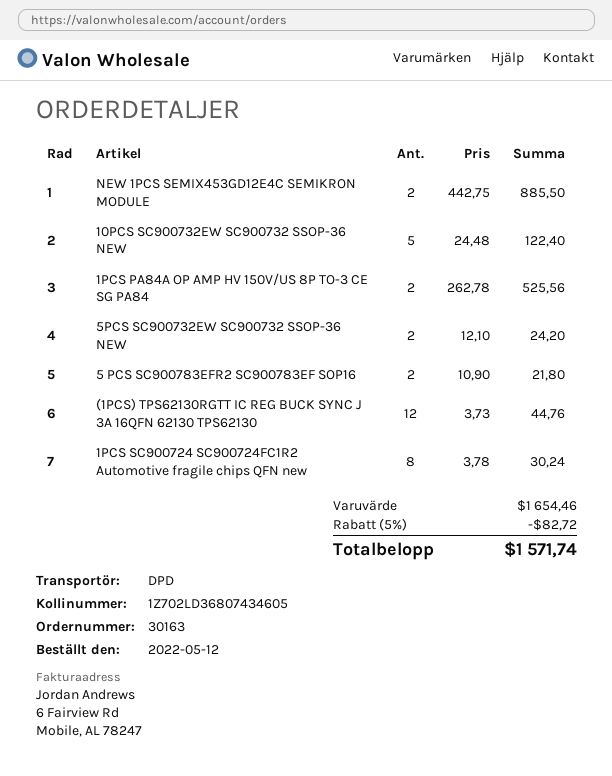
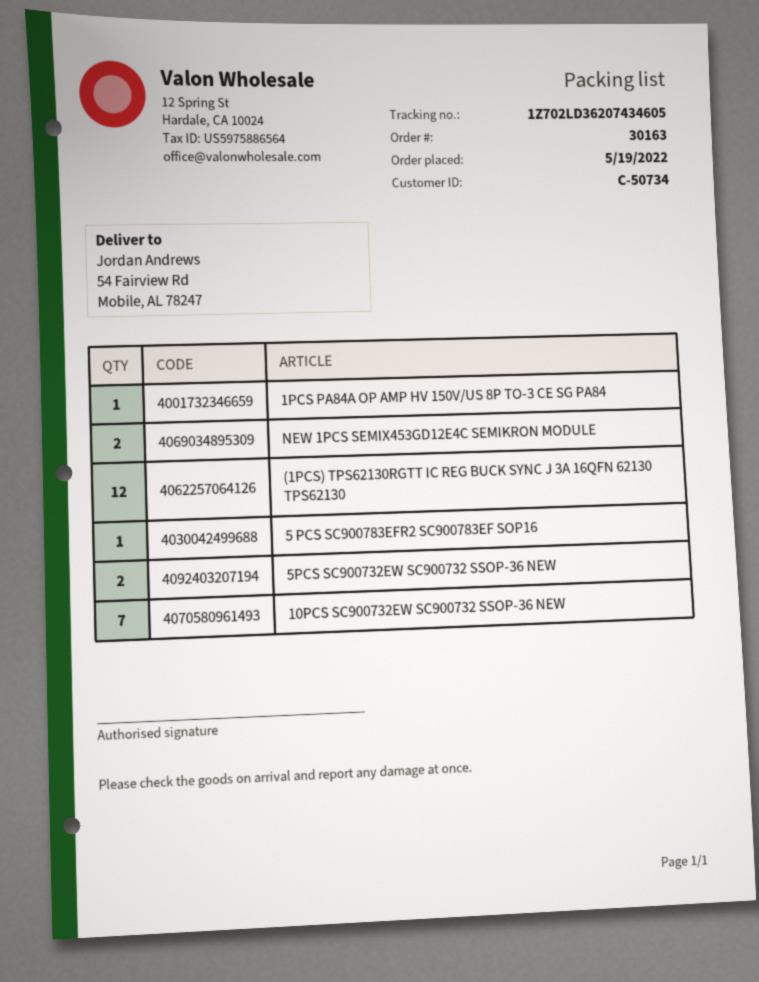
order date: 2022-05-12 -> 2022-05-19
tracking number: 1Z702LD36807434605 -> 1Z702LD36207434605
10PCS SC900732EW SC900732 SSOP-36 NEW: 5 -> 7
1PCS PA84A OP AMP HV 150V/US 8P TO-3 CE SG PA84: 2 -> 1
5 PCS SC900783EFR2 SC900783EF SOP16: 2 -> 1
1PCS SC900724 SC900724FC1R2 Automotive fragile chips QFN new: 8 -> none

